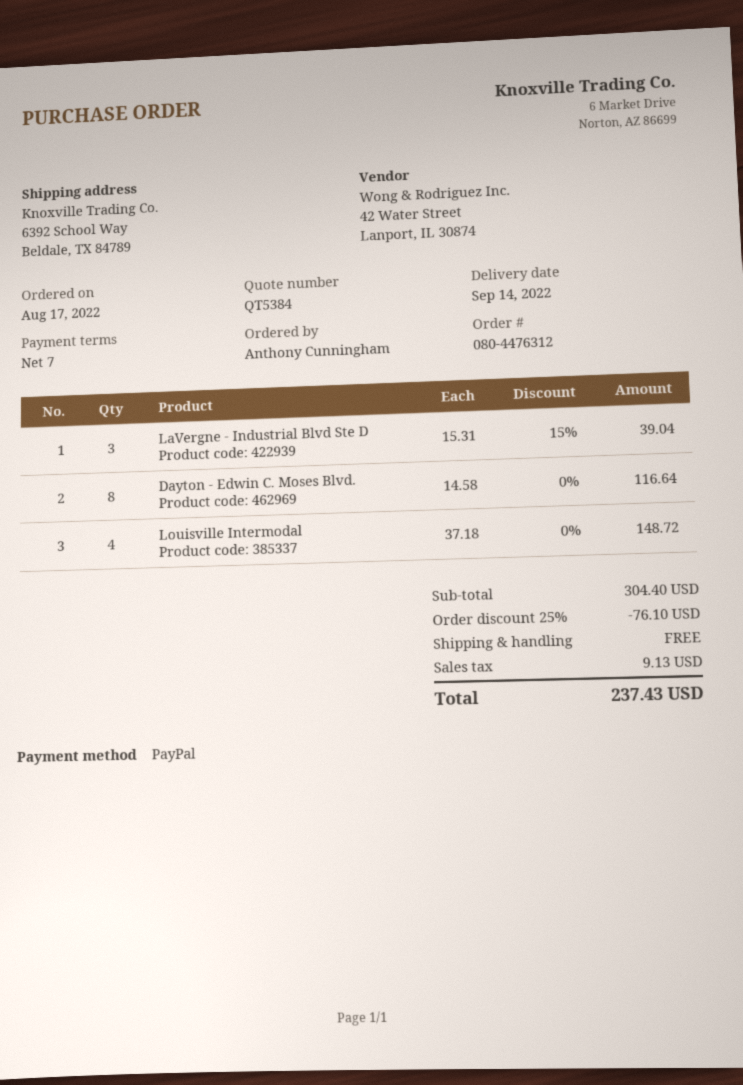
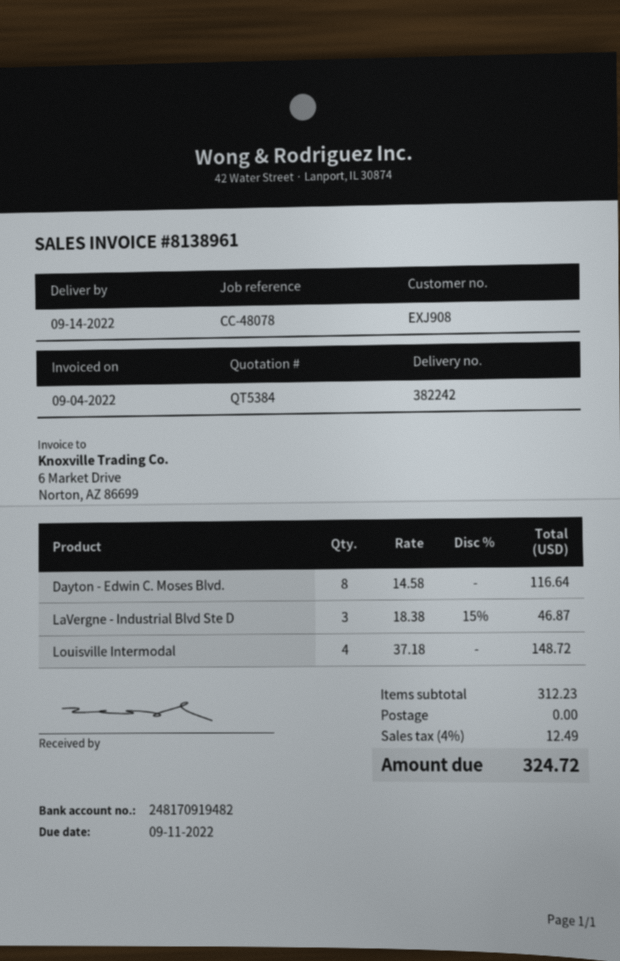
LaVergne - Industrial Blvd Ste D: 3 x 15.31 - 15% = 39.04 -> 3 x 18.38 - 15% = 46.87
subtotal: 304.40 -> 312.23
discount: 25% = 76.10 -> none
tax: 9.13 -> 12.49
total: 237.43 -> 324.72

